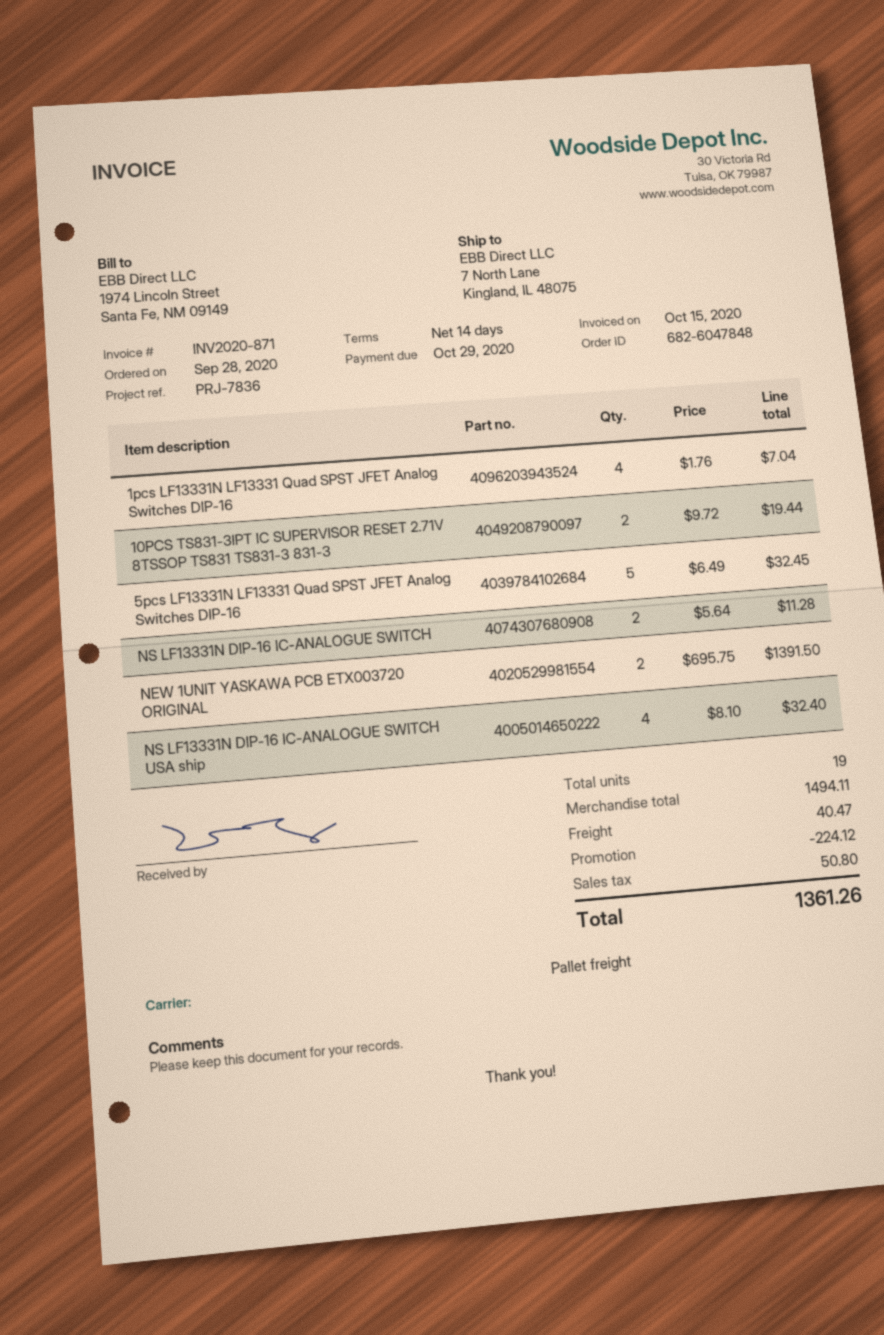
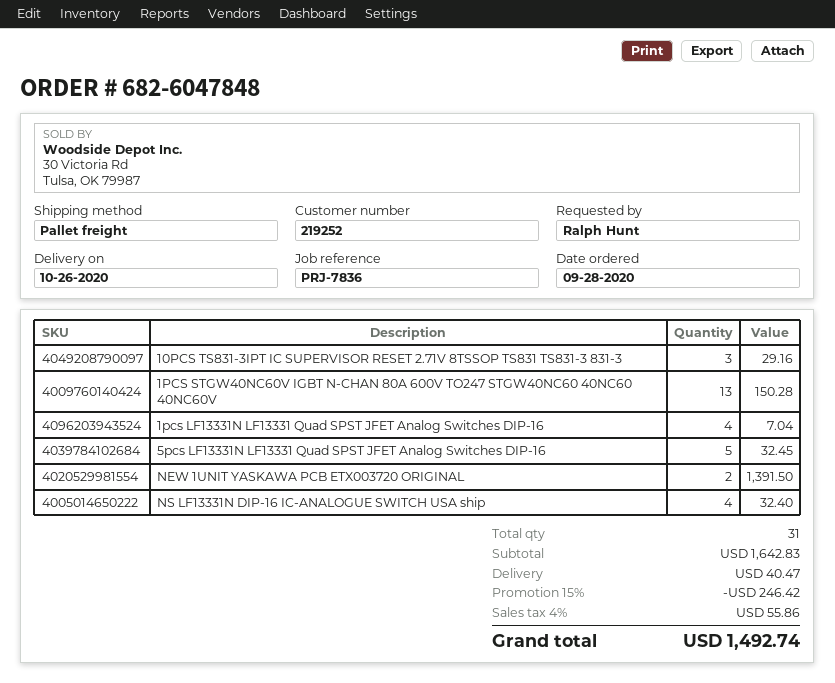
10PCS TS831-3IPT IC SUPERVISOR RESET 2.71V 8TSSOP TS831 TS831-3 831-3: 2 for 19.44 -> 3 for 29.16
NS LF13331N DIP-16 IC-ANALOGUE SWITCH: 2 for 11.28 -> none
1PCS STGW40NC60V IGBT N-CHAN 80A 600V TO247 STGW40NC60 40NC60 40NC60V: none -> 13 for 150.28
total quantity: 19 -> 31
subtotal: 1494.11 -> 1642.83
discount: 224.12 -> 246.42
tax: 50.80 -> 55.86
total: 1361.26 -> 1492.74

